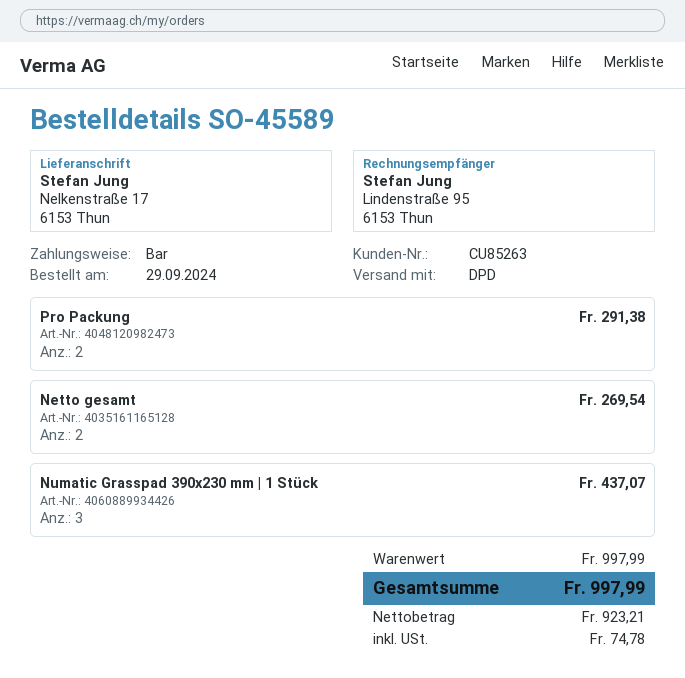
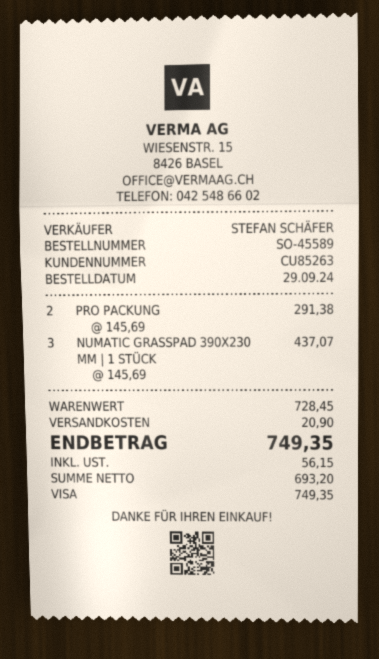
payment method: cash -> Visa
Netto gesamt: 2 for 269.54 -> none
subtotal: 997.99 -> 728.45
shipping: none -> 20.90
net: 923.21 -> 693.20
tax: 74.78 -> 56.15
total: 997.99 -> 749.35

